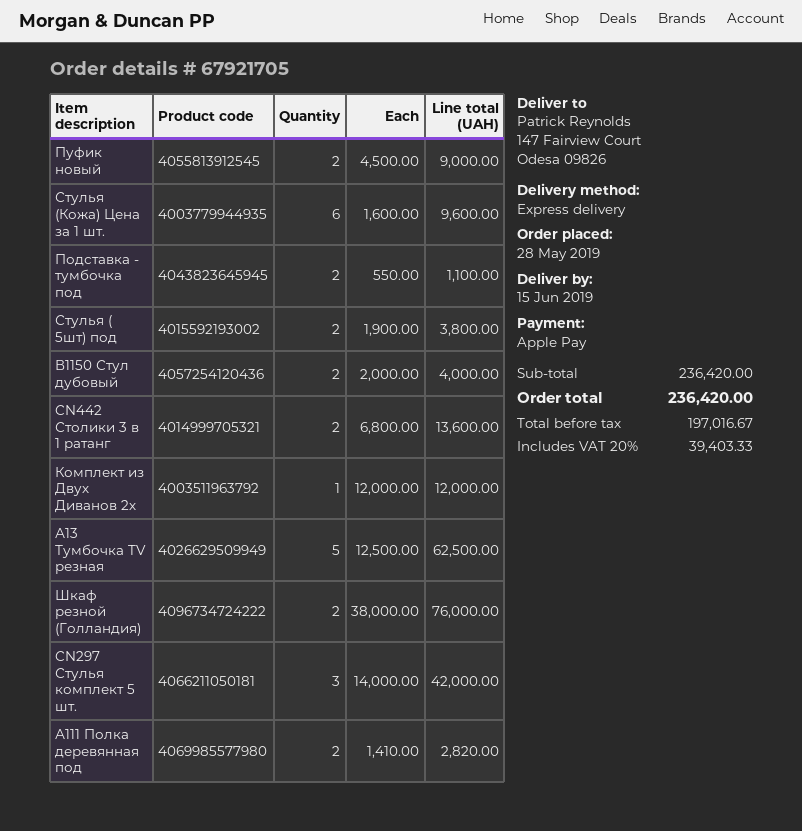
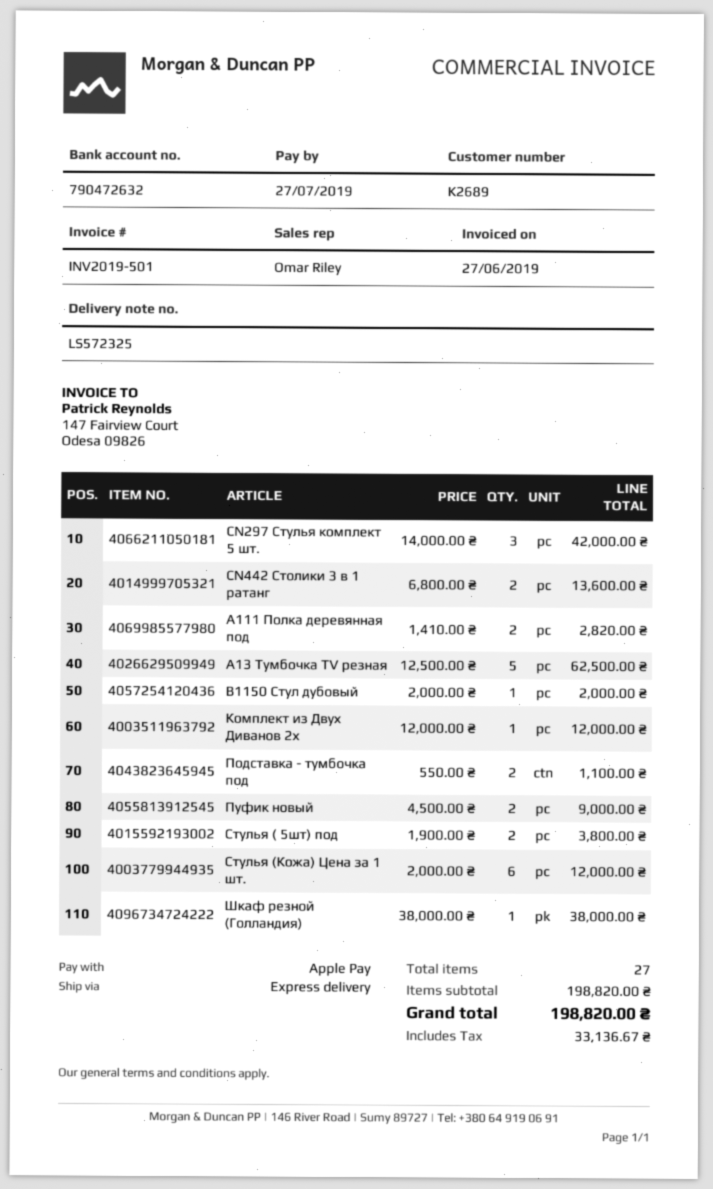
Стулья (Кожа) Цена за 1 шт.: 6 x 1600.00 = 9600.00 -> 6 x 2000.00 = 12000.00
В1150 Стул дубовый: 2 x 2000.00 = 4000.00 -> 1 x 2000.00 = 2000.00
Шкаф резной (Голландия): 2 x 38000.00 = 76000.00 -> 1 x 38000.00 = 38000.00
subtotal: 236420.00 -> 198820.00
tax: 39403.33 -> 33136.67
total: 236420.00 -> 198820.00

